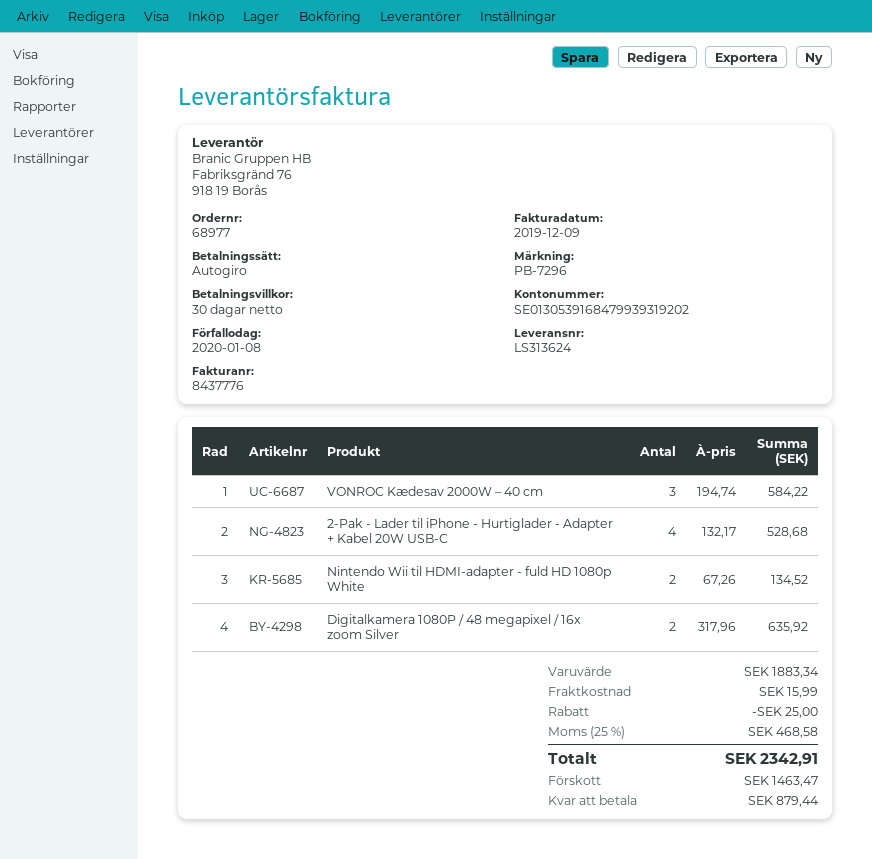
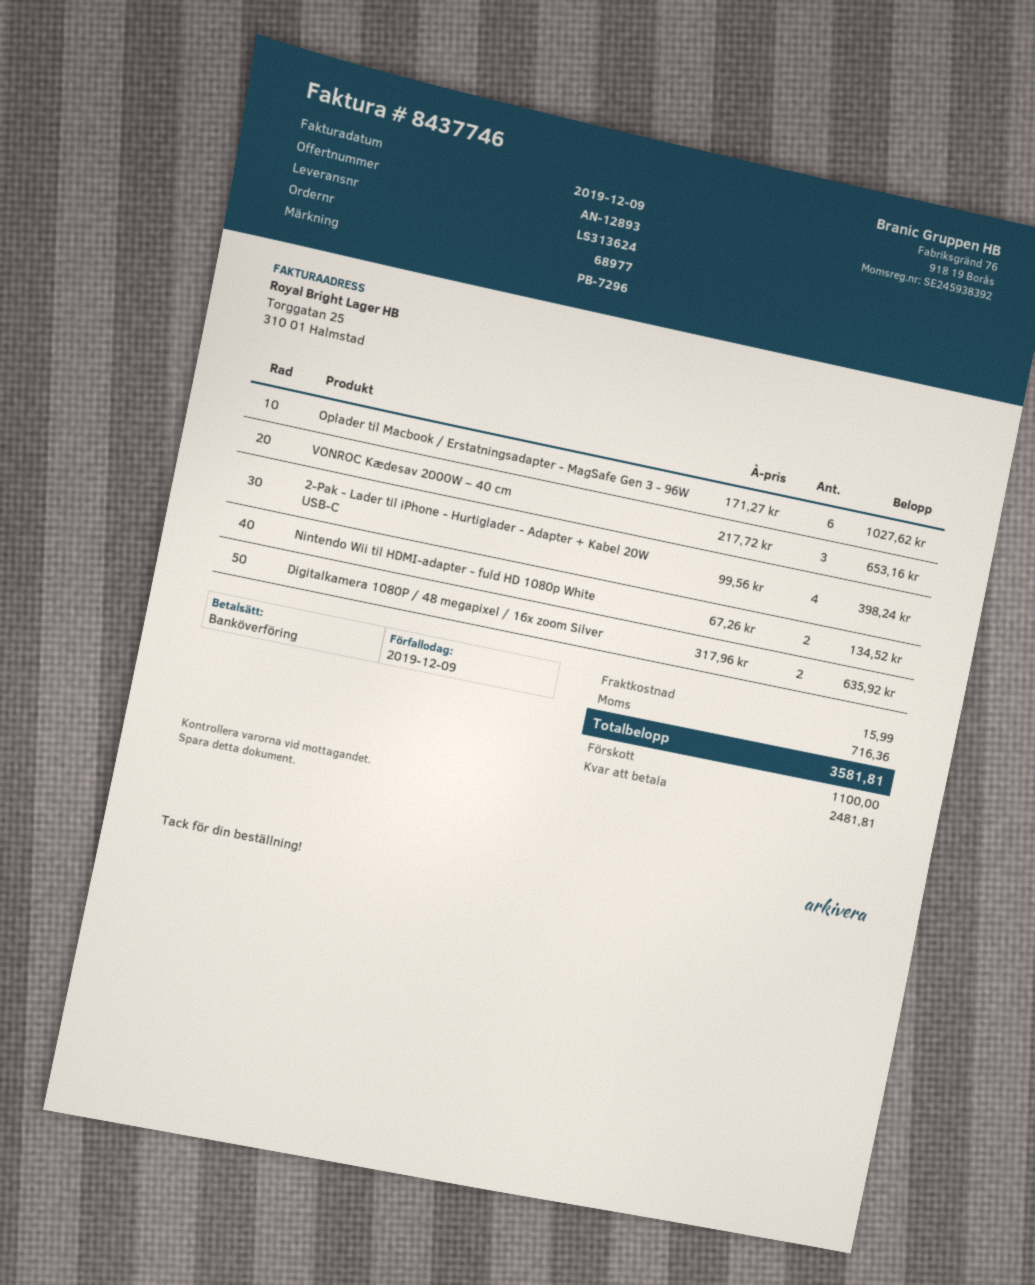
invoice number: 8437776 -> 8437746
due date: 2020-01-08 -> 2019-12-09
payment method: direct debit -> bank transfer
VONROC Kædesav 2000W – 40 cm: 3 x 194.74 = 584.22 -> 3 x 217.72 = 653.16
2-Pak - Lader til iPhone - Hurtiglader - Adapter + Kabel 20W USB-C: 4 x 132.17 = 528.68 -> 4 x 99.56 = 398.24
Oplader til Macbook / Erstatningsadapter - MagSafe Gen 3 - 96W: none -> 6 x 171.27 = 1027.62
discount: 25.00 -> none
tax: 468.58 -> 716.36
total: 2342.91 -> 3581.81
deposit: 1463.47 -> 1100.00
balance: 879.44 -> 2481.81

